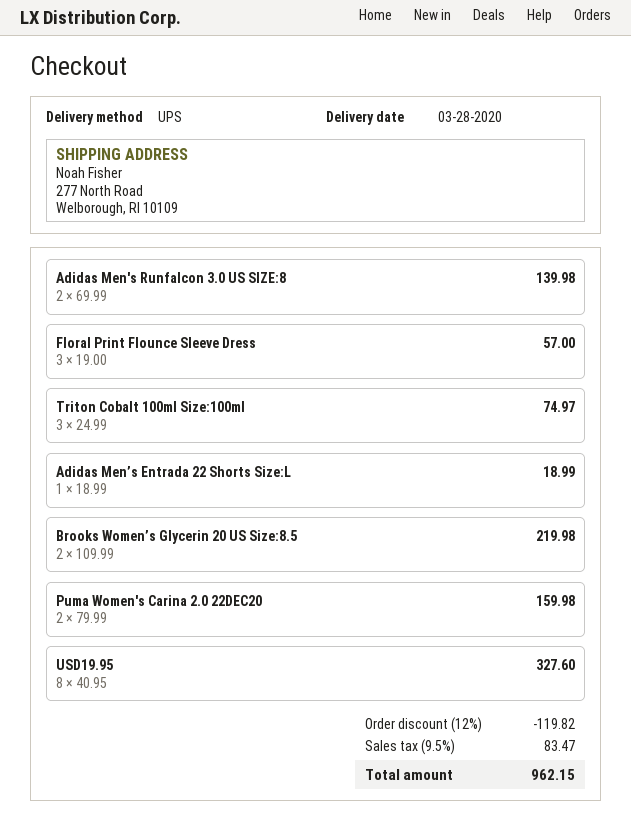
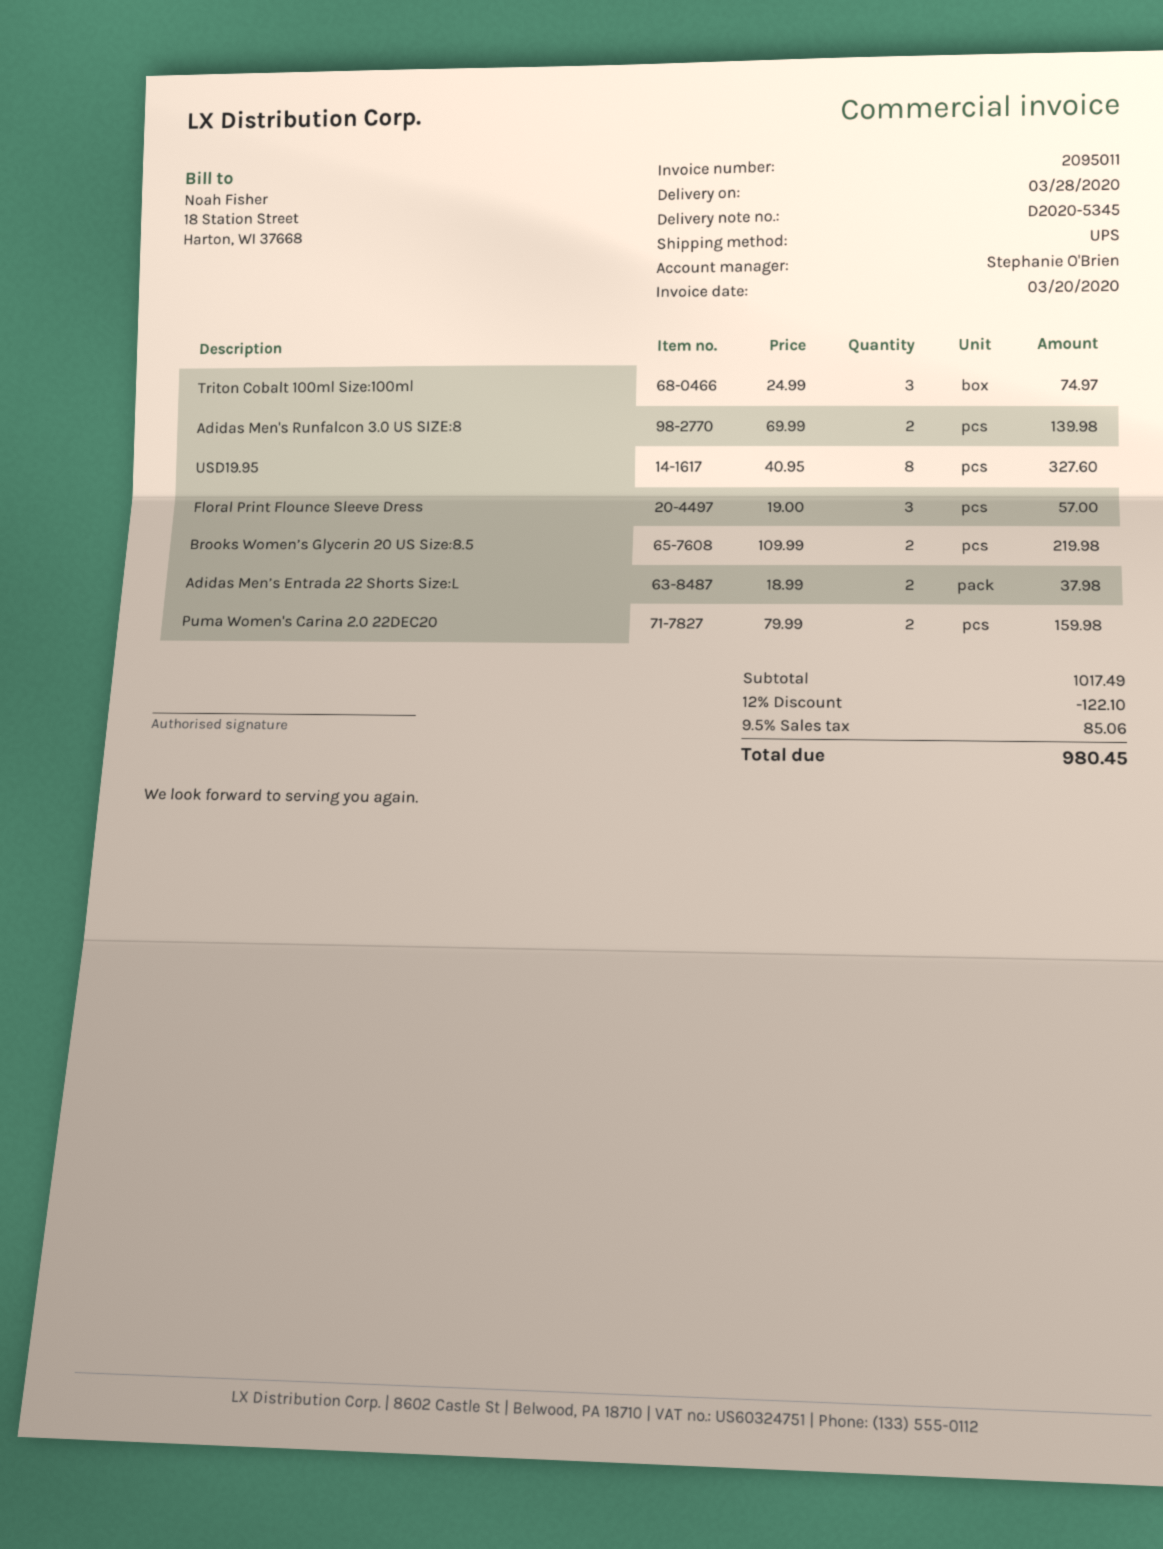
Adidas Men’s Entrada 22 Shorts Size:L: 1 x 18.99 = 18.99 -> 2 x 18.99 = 37.98
discount: 12% = 119.82 -> 12% = 122.10
tax: 9.5% = 83.47 -> 9.5% = 85.06
total: 962.15 -> 980.45

